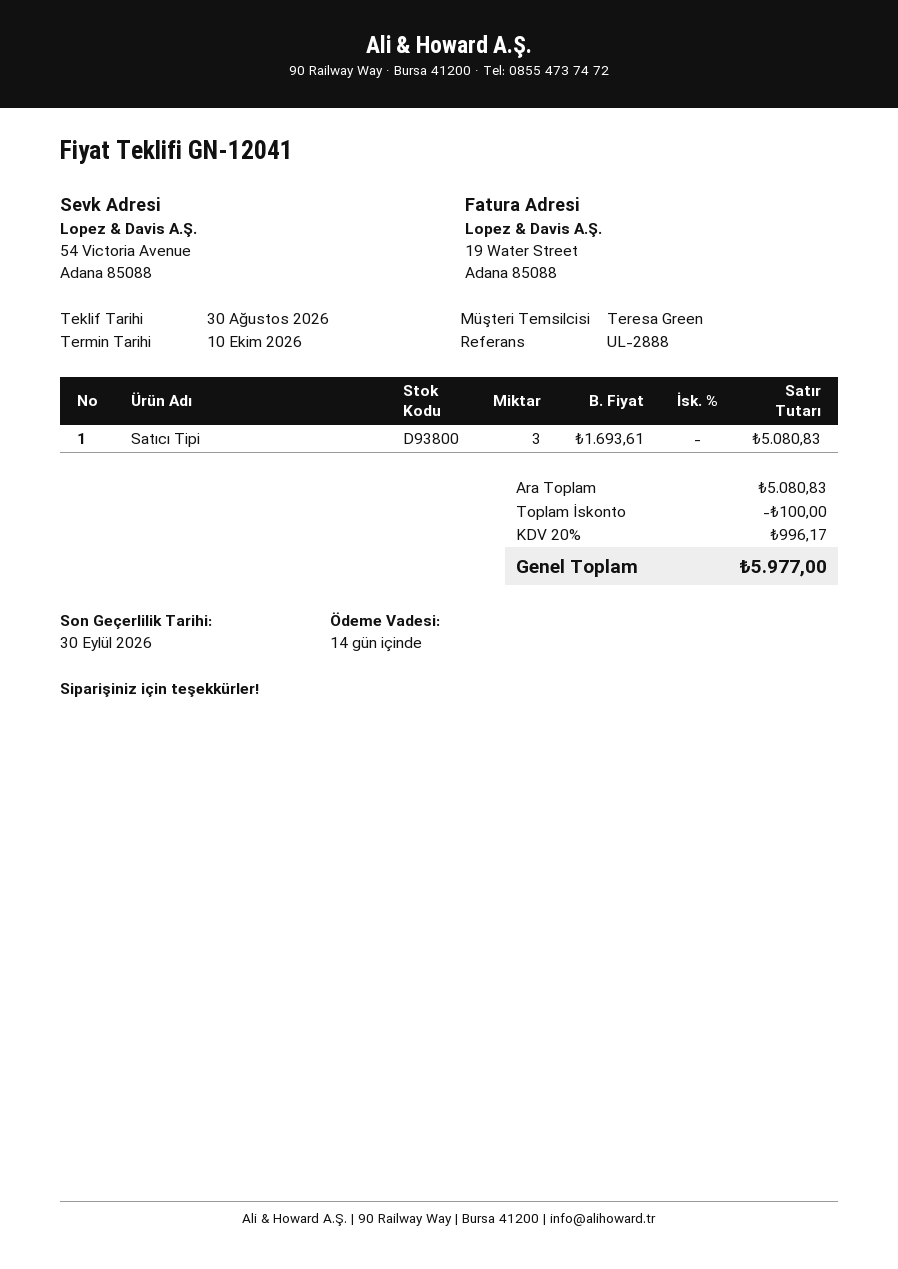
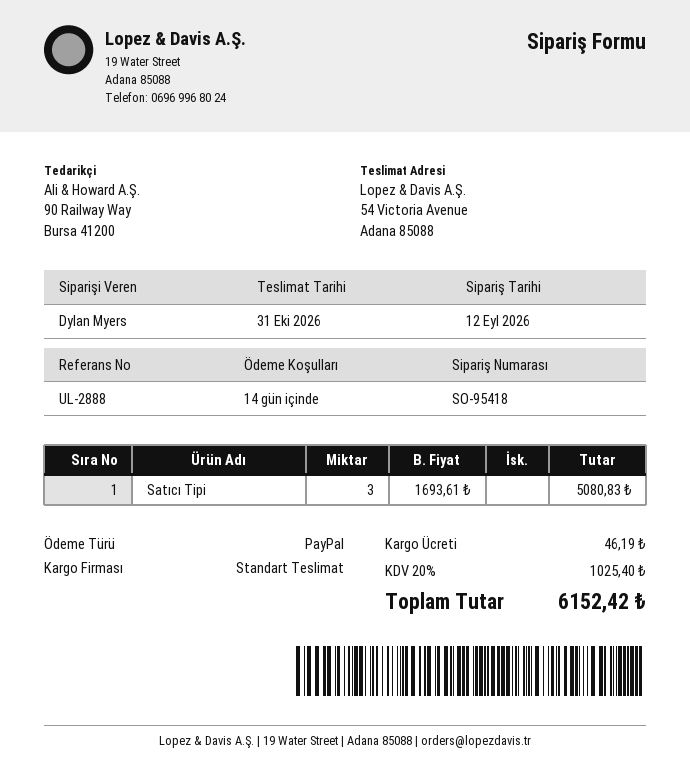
delivery date: 2026-10-10 -> 2026-10-31
discount: 100.00 -> none
shipping: none -> 46.19
tax: 20% = 996.17 -> 20% = 1025.40
total: 5977.00 -> 6152.42

